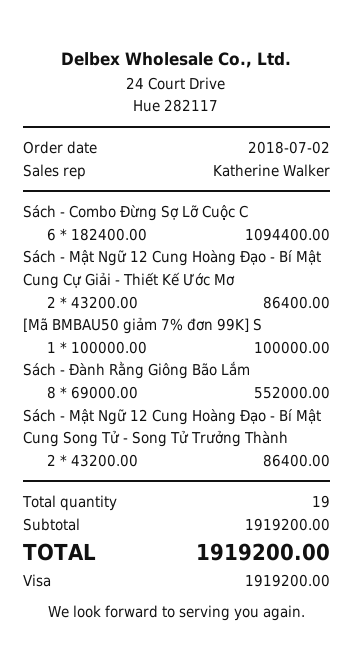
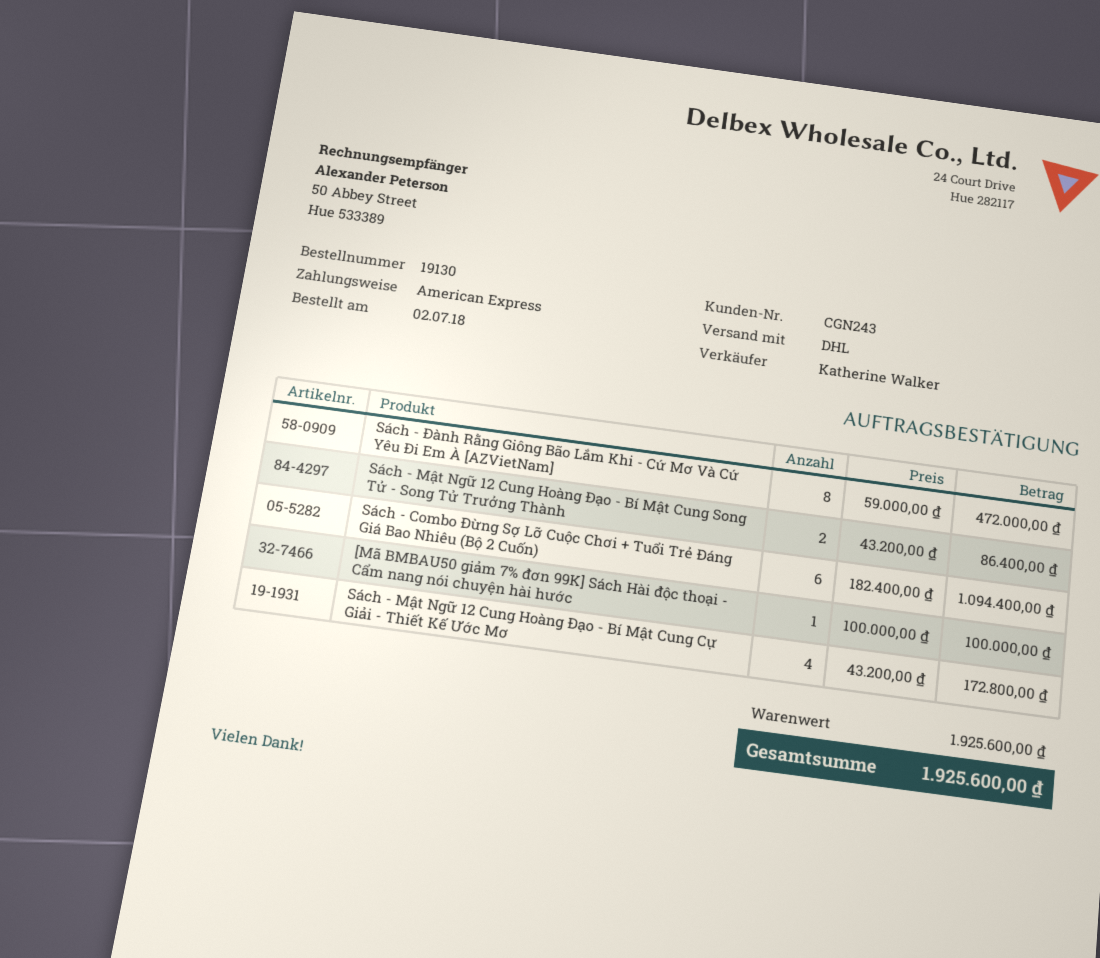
payment method: Visa -> American Express
Sách - Mật Ngữ 12 Cung Hoàng Đạo - Bí Mật Cung Cự Giải - Thiết Kế Ước Mơ: 2 x 43200.00 = 86400.00 -> 4 x 43200.00 = 172800.00
Sách - Đành Rằng Giông Bão Lắm: 8 x 69000.00 = 552000.00 -> 8 x 59000.00 = 472000.00
subtotal: 1919200.00 -> 1925600.00
total: 1919200.00 -> 1925600.00

